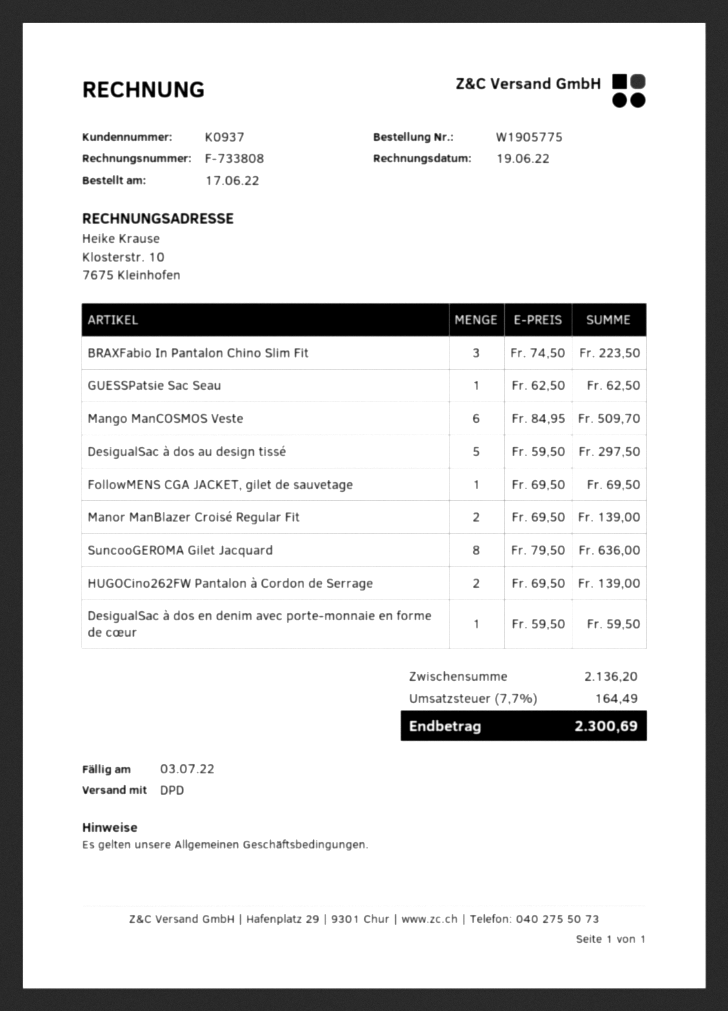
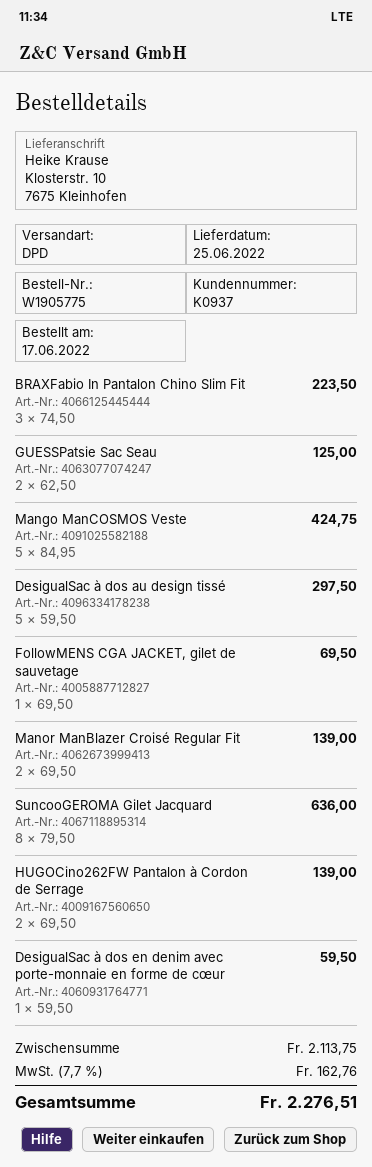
GUESSPatsie Sac Seau: 1 x 62.50 = 62.50 -> 2 x 62.50 = 125.00
Mango ManCOSMOS Veste: 6 x 84.95 = 509.70 -> 5 x 84.95 = 424.75
subtotal: 2136.20 -> 2113.75
tax: 7.7% = 164.49 -> 7.7% = 162.76
total: 2300.69 -> 2276.51

